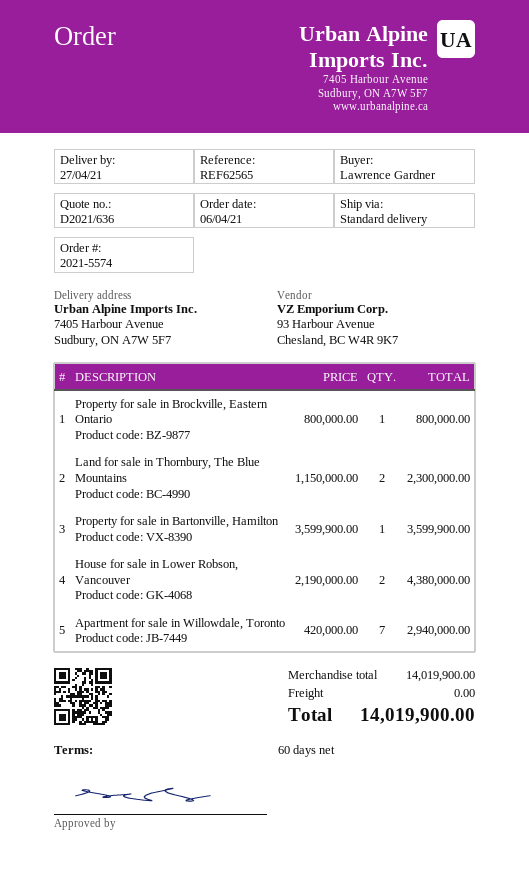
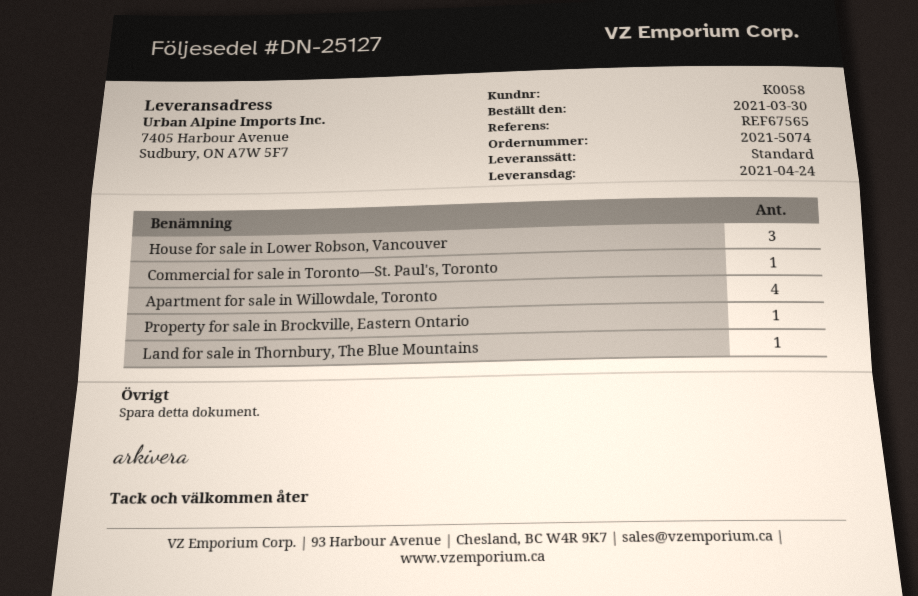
order number: 2021-5574 -> 2021-5074
order date: 2021-04-06 -> 2021-03-30
delivery date: 2021-04-27 -> 2021-04-24
reference: REF62565 -> REF67565
Land for sale in Thornbury, The Blue Mountains: 2 -> 1
Property for sale in Bartonville, Hamilton: 1 -> none
House for sale in Lower Robson, Vancouver: 2 -> 3
Apartment for sale in Willowdale, Toronto: 7 -> 4
Commercial for sale in Toronto—St. Paul's, Toronto: none -> 1

